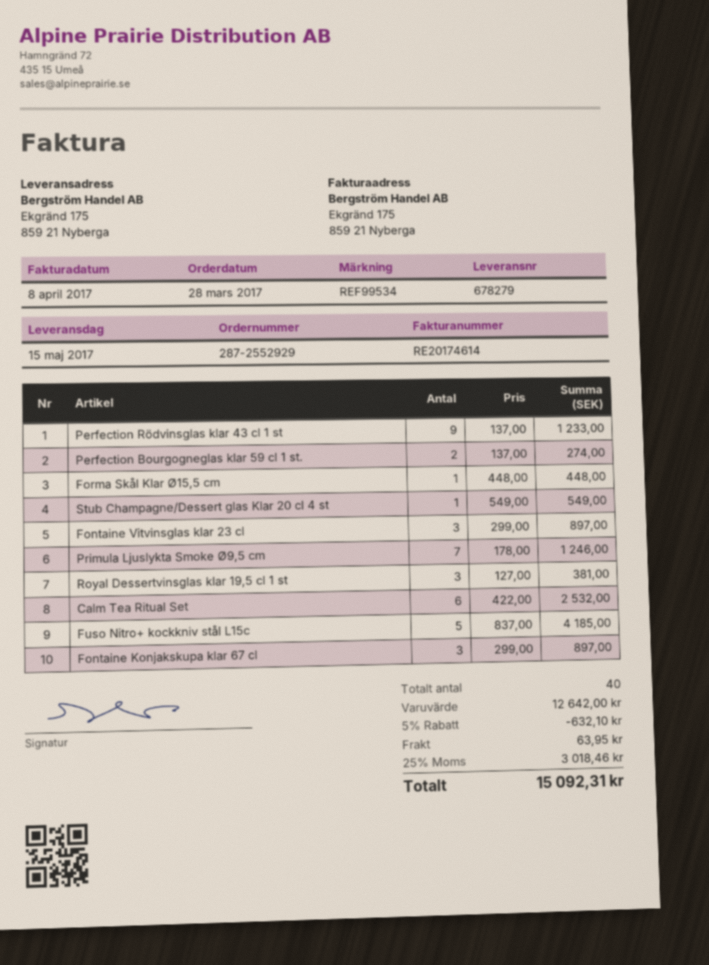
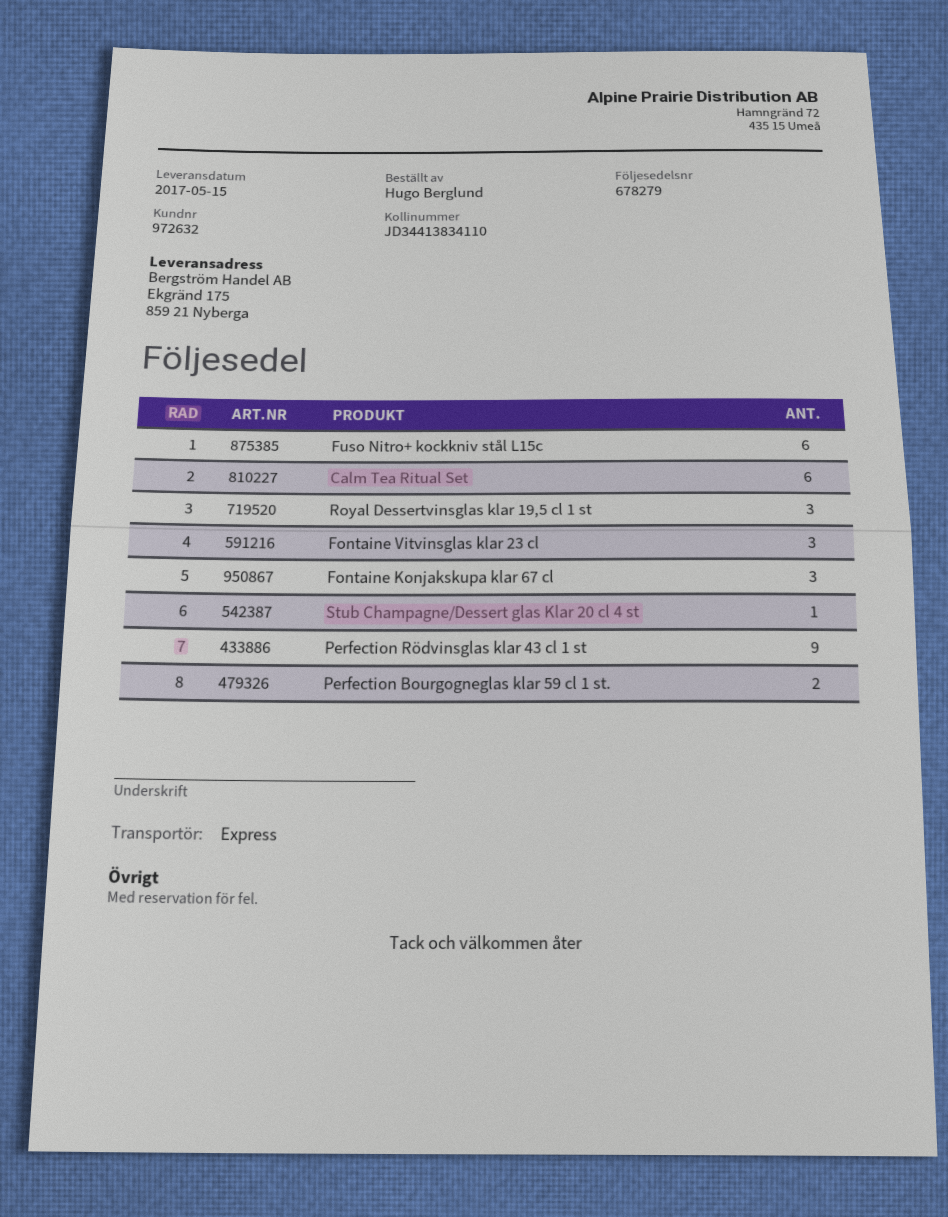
Forma Skål Klar Ø15,5 cm: 1 -> none
Primula Ljuslykta Smoke Ø9,5 cm: 7 -> none
Fuso Nitro+ kockkniv stål L15c: 5 -> 6

